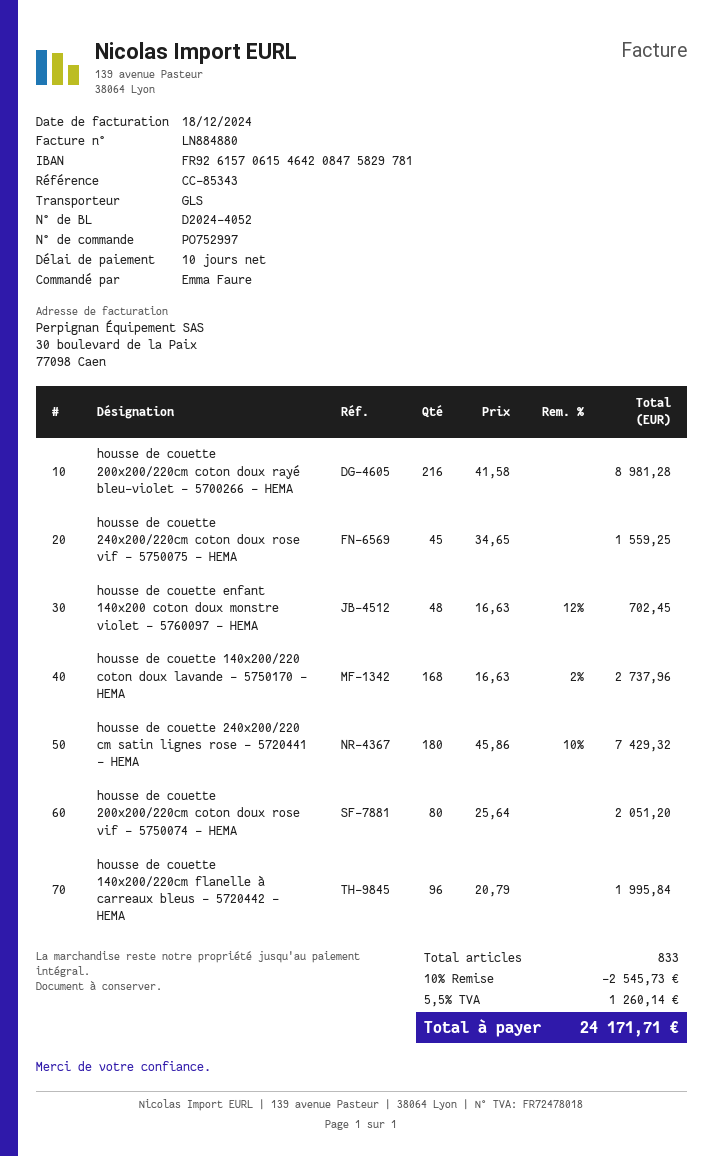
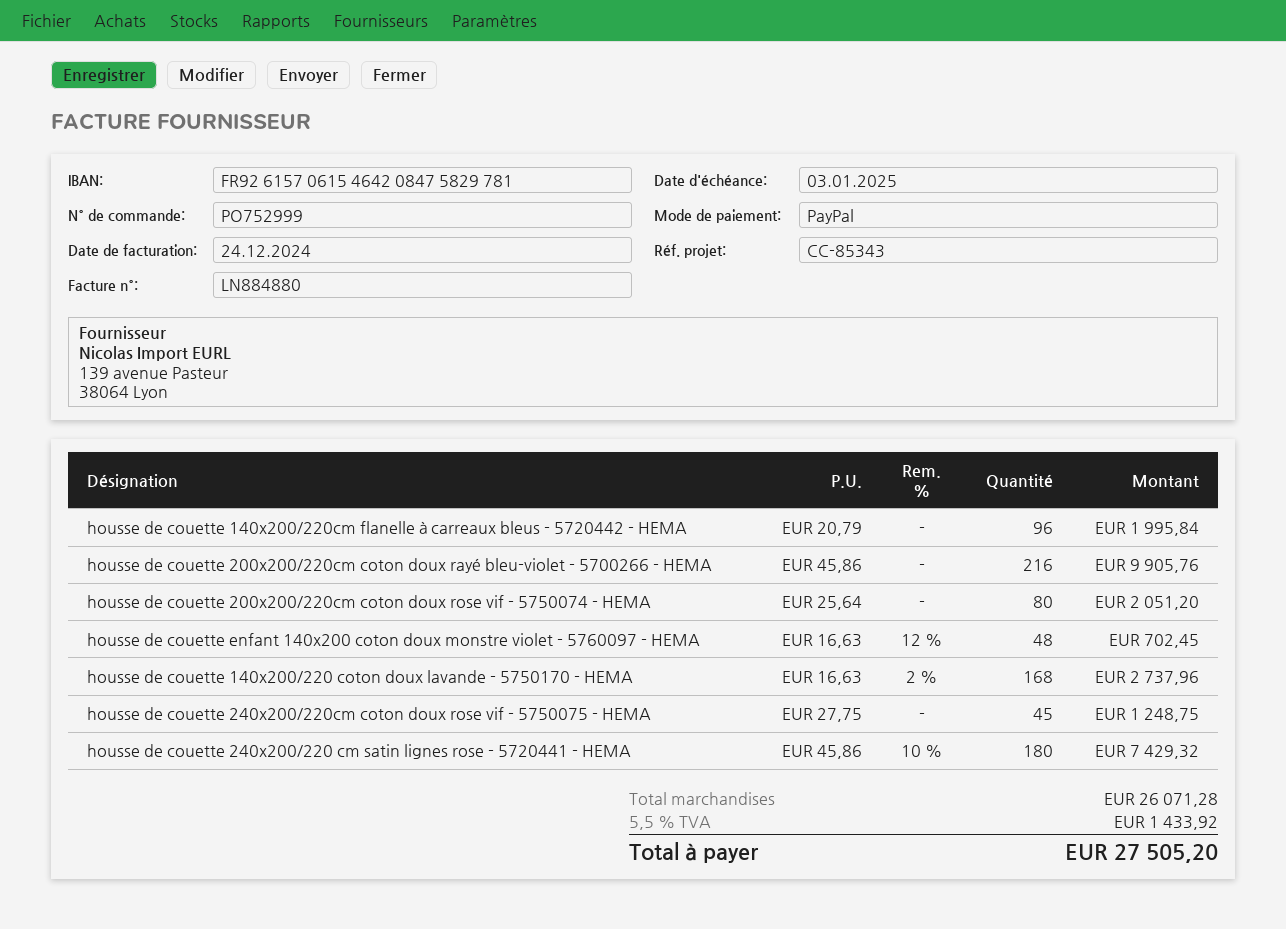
order number: PO752997 -> PO752999
invoice date: 2024-12-18 -> 2024-12-24
housse de couette 200x200/220cm coton doux rayé bleu-violet - 5700266 - HEMA: 216 x 41.58 = 8981.28 -> 216 x 45.86 = 9905.76
housse de couette 240x200/220cm coton doux rose vif - 5750075 - HEMA: 45 x 34.65 = 1559.25 -> 45 x 27.75 = 1248.75
discount: 10% = 2545.73 -> none
tax: 5.5% = 1260.14 -> 5.5% = 1433.92
total: 24171.71 -> 27505.20

